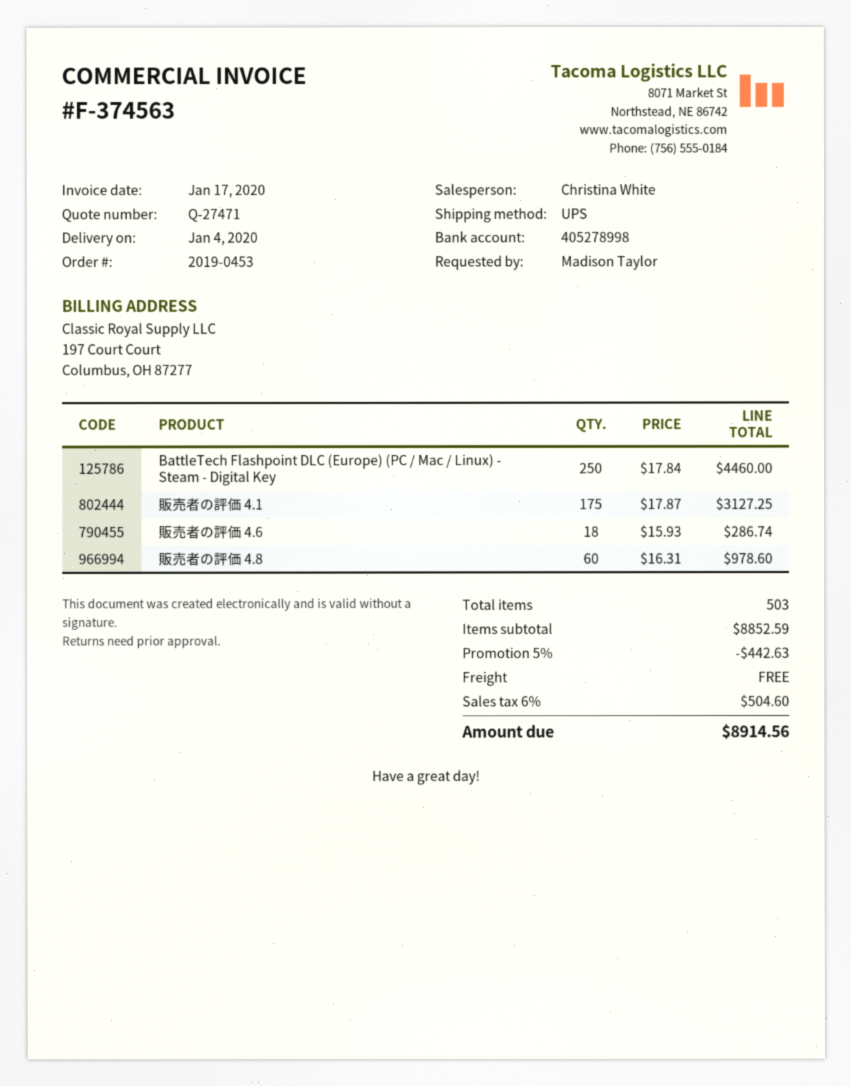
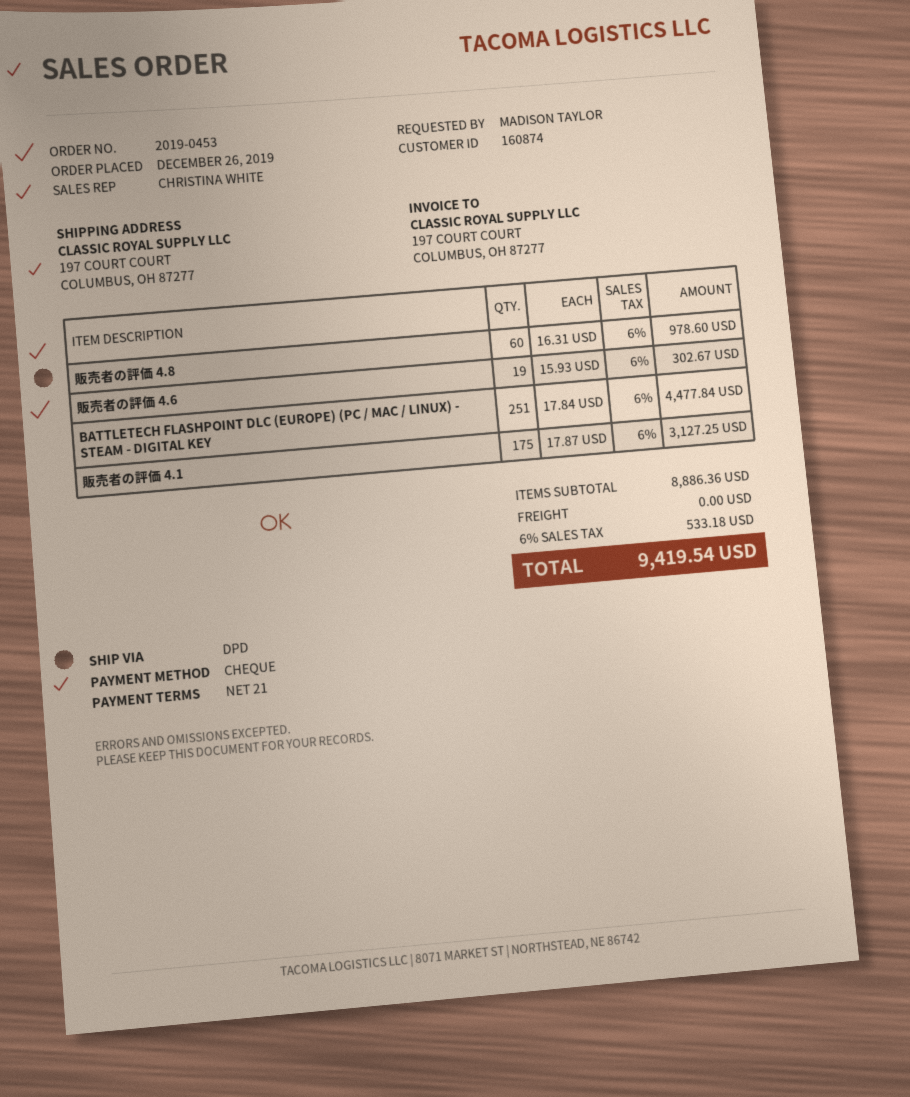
shipping method: UPS -> DPD
BattleTech Flashpoint DLC (Europe) (PC / Mac / Linux) - Steam - Digital Key: 250 x 17.84 = 4460.00 -> 251 x 17.84 = 4477.84
販売者の評価 4.6: 18 x 15.93 = 286.74 -> 19 x 15.93 = 302.67
subtotal: 8852.59 -> 8886.36
discount: 5% = 442.63 -> none
tax: 6% = 504.60 -> 6% = 533.18
total: 8914.56 -> 9419.54

